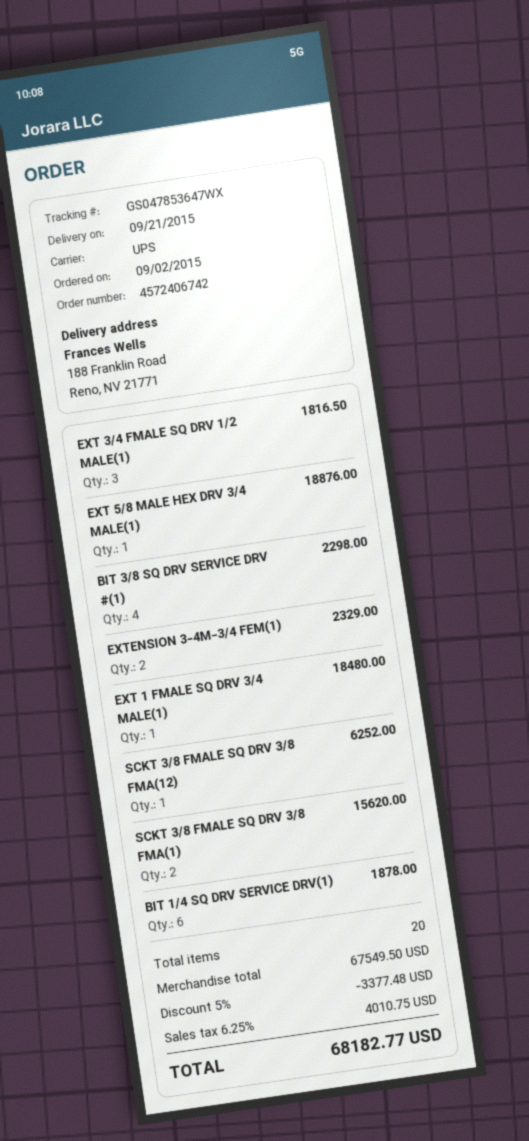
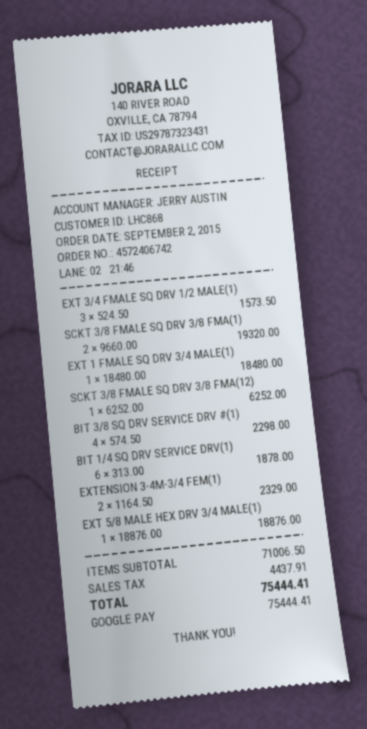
EXT 3/4 FMALE SQ DRV 1/2 MALE(1): 3 for 1816.50 -> 3 for 1573.50
SCKT 3/8 FMALE SQ DRV 3/8 FMA(1): 2 for 15620.00 -> 2 for 19320.00
subtotal: 67549.50 -> 71006.50
discount: 5% = 3377.48 -> none
tax: 4010.75 -> 4437.91
total: 68182.77 -> 75444.41

